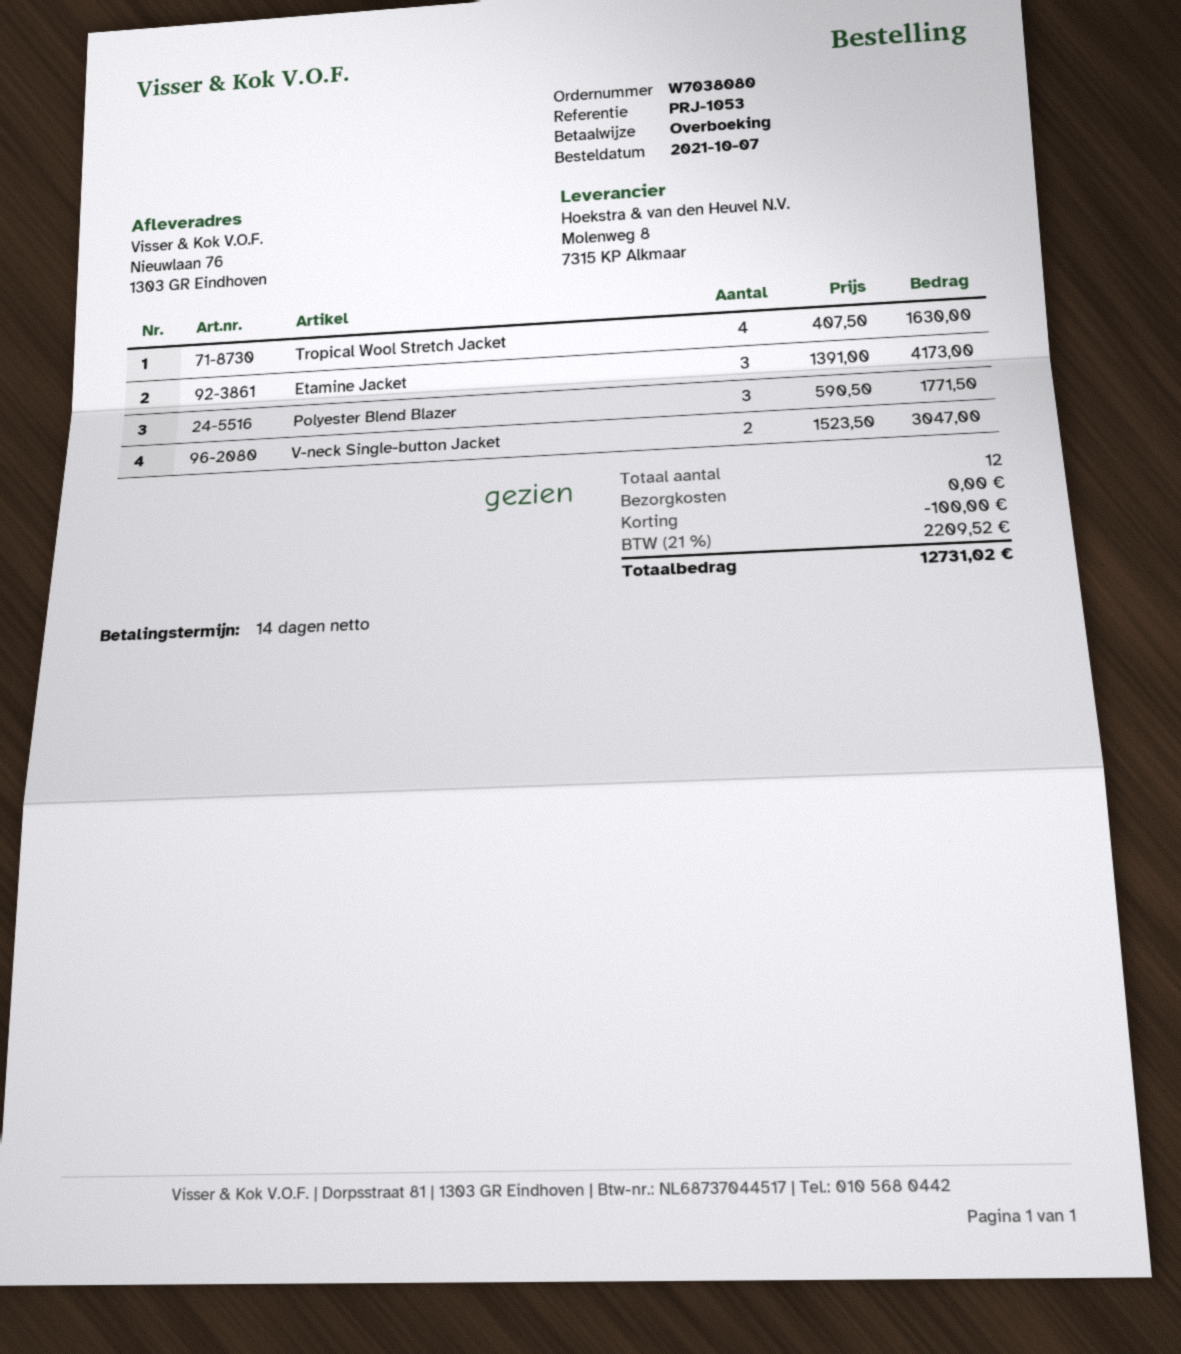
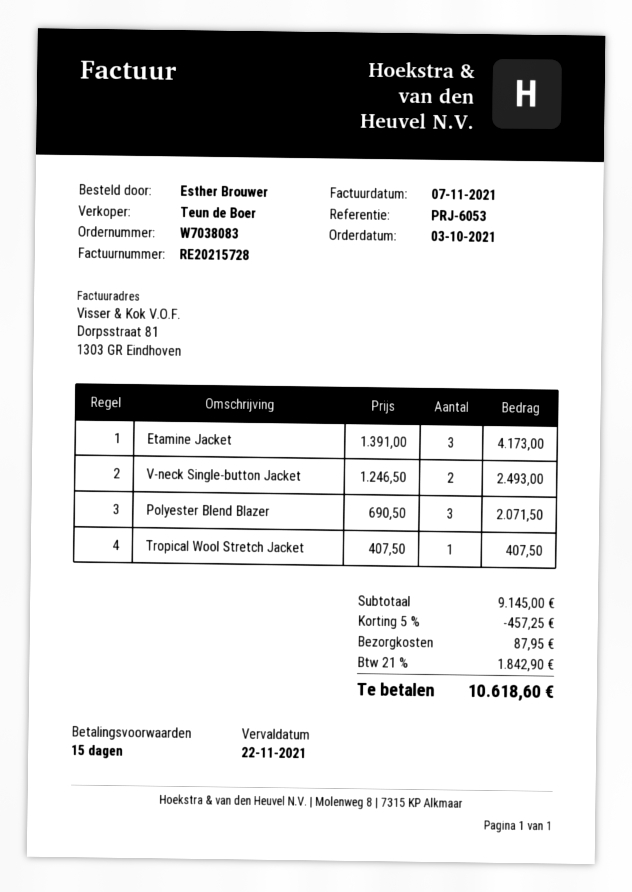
order number: W7038080 -> W7038083
order date: 2021-10-07 -> 2021-10-03
payment terms: 14 days -> 15 days
reference: PRJ-1053 -> PRJ-6053
Tropical Wool Stretch Jacket: 4 x 407.50 = 1630.00 -> 1 x 407.50 = 407.50
Polyester Blend Blazer: 3 x 590.50 = 1771.50 -> 3 x 690.50 = 2071.50
V-neck Single-button Jacket: 2 x 1523.50 = 3047.00 -> 2 x 1246.50 = 2493.00
discount: 100.00 -> 457.25
shipping: 0.00 -> 87.95
tax: 21% = 2209.52 -> 21% = 1842.90
total: 12731.02 -> 10618.60

